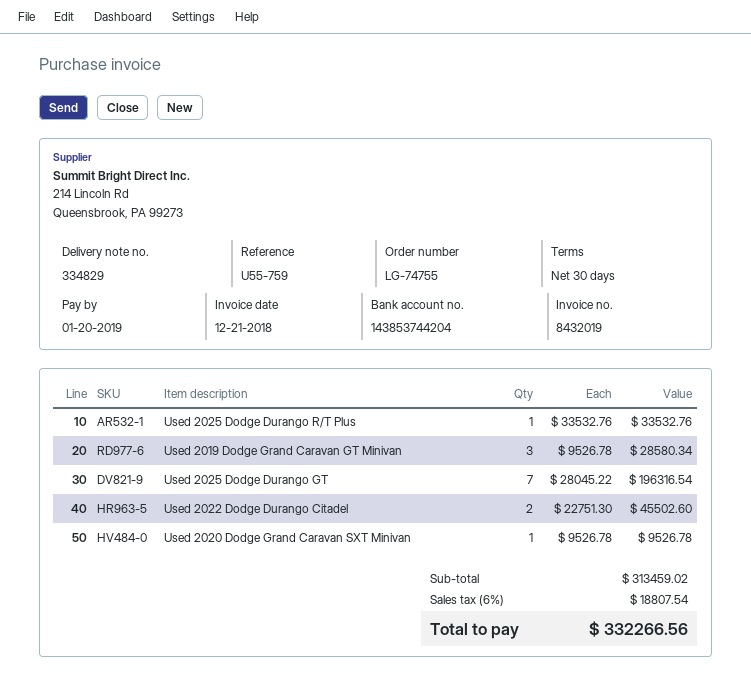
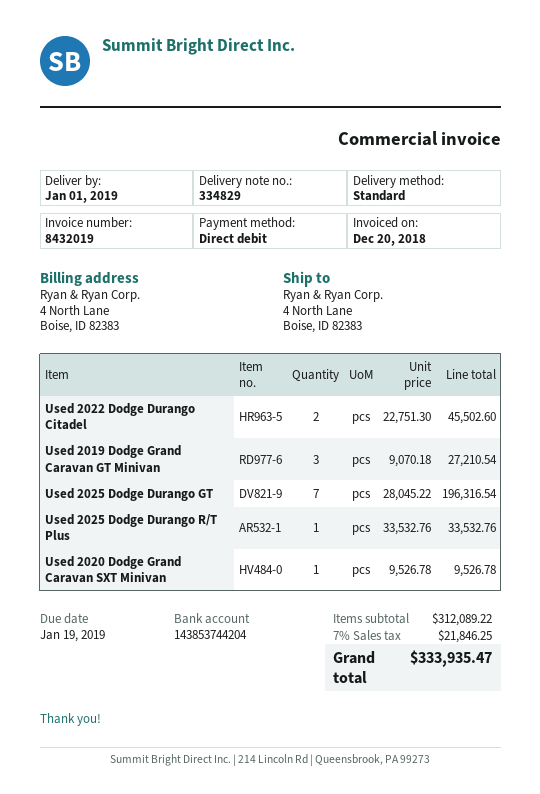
invoice date: 2018-12-21 -> 2018-12-20
due date: 2019-01-20 -> 2019-01-19
Used 2019 Dodge Grand Caravan GT Minivan: 3 x 9526.78 = 28580.34 -> 3 x 9070.18 = 27210.54
subtotal: 313459.02 -> 312089.22
tax: 6% = 18807.54 -> 7% = 21846.25
total: 332266.56 -> 333935.47

